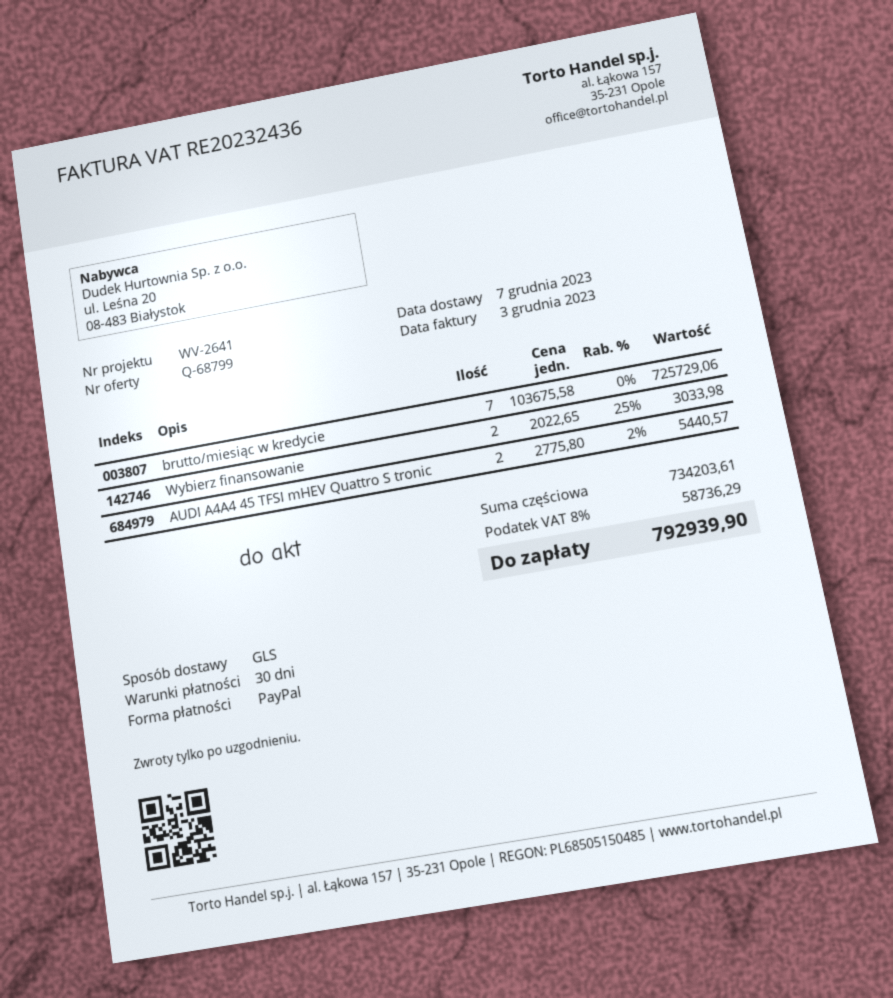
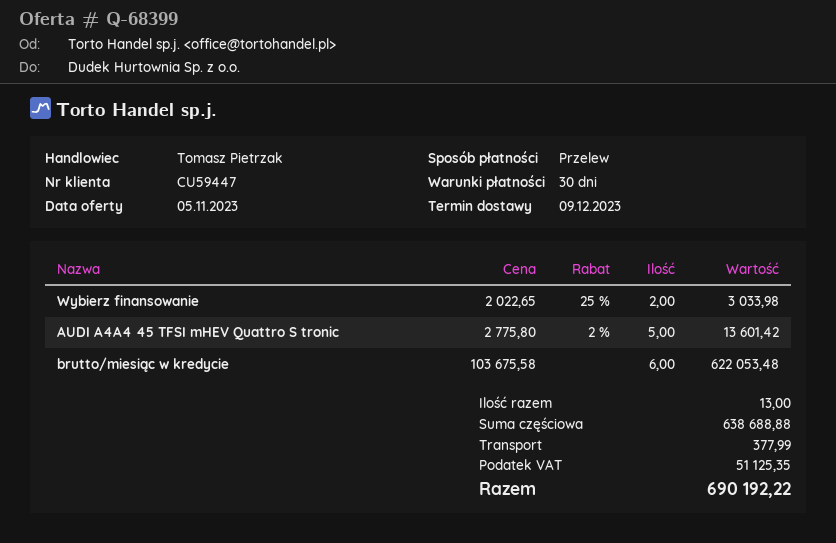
quote number: Q-68799 -> Q-68399
delivery date: 2023-12-07 -> 2023-12-09
payment method: PayPal -> bank transfer
brutto/miesiąc w kredycie: 7 x 103675.58 = 725729.06 -> 6 x 103675.58 = 622053.48
AUDI A4A4 45 TFSI mHEV Quattro S tronic: 2 x 2775.80 - 2% = 5440.57 -> 5 x 2775.80 - 2% = 13601.42
subtotal: 734203.61 -> 638688.88
shipping: none -> 377.99
tax: 58736.29 -> 51125.35
total: 792939.90 -> 690192.22

